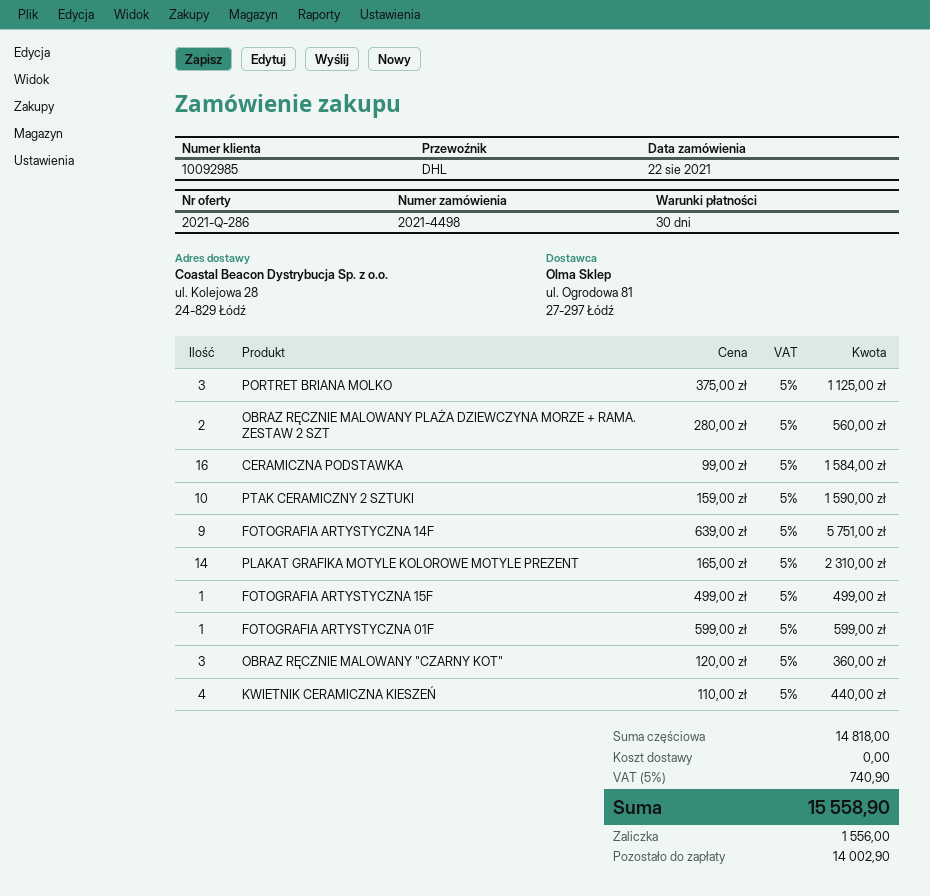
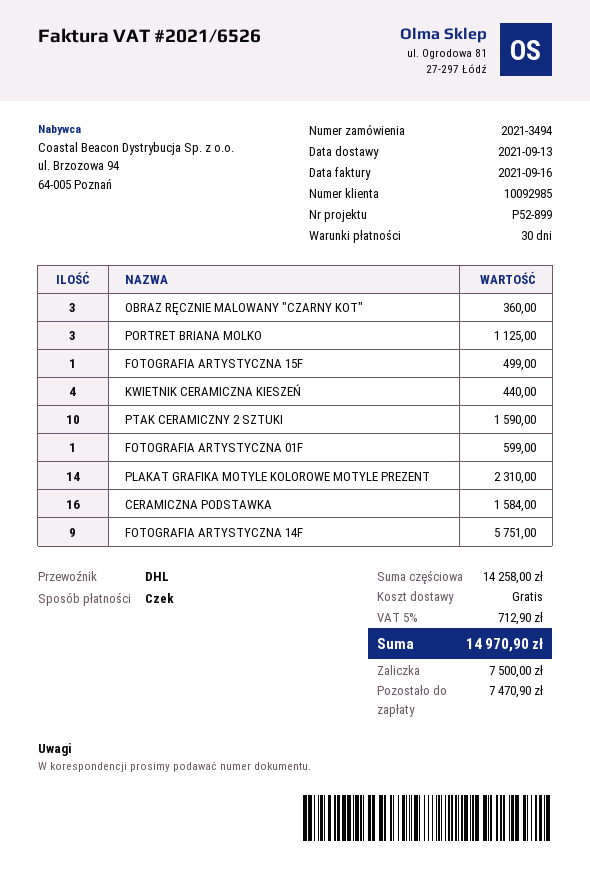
order number: 2021-4498 -> 2021-3494
OBRAZ RĘCZNIE MALOWANY PLAŻA DZIEWCZYNA MORZE + RAMA. ZESTAW 2 SZT: 2 for 560.00 -> none
subtotal: 14818.00 -> 14258.00
tax: 5% = 740.90 -> 5% = 712.90
total: 15558.90 -> 14970.90
deposit: 1556.00 -> 7500.00
balance: 14002.90 -> 7470.90

